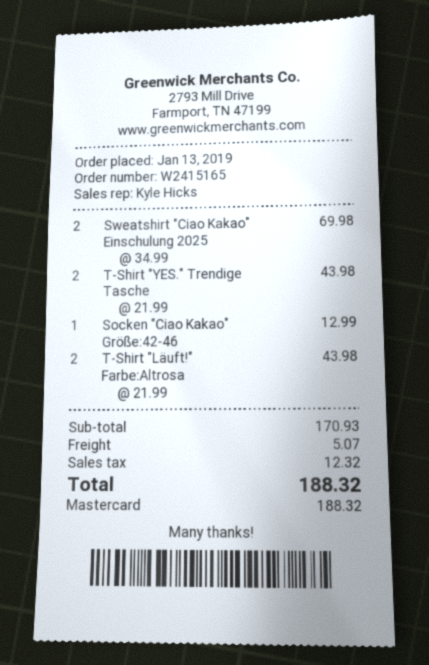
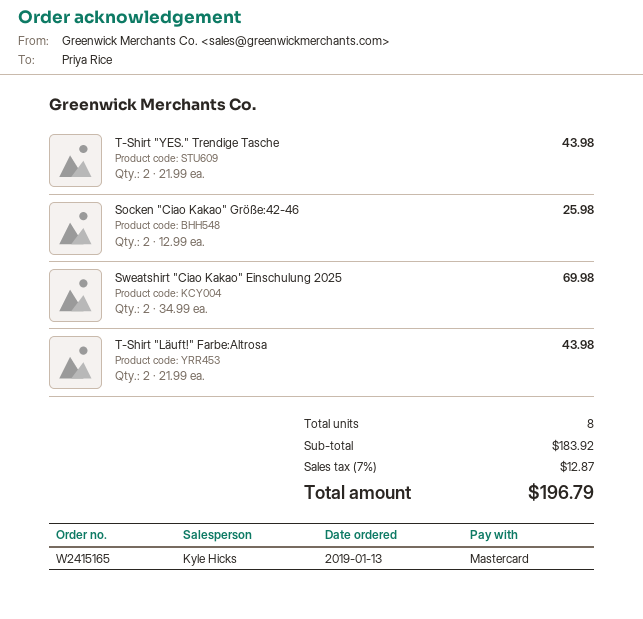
Socken "Ciao Kakao" Größe:42-46: 1 x 12.99 = 12.99 -> 2 x 12.99 = 25.98
subtotal: 170.93 -> 183.92
shipping: 5.07 -> none
tax: 12.32 -> 12.87
total: 188.32 -> 196.79

